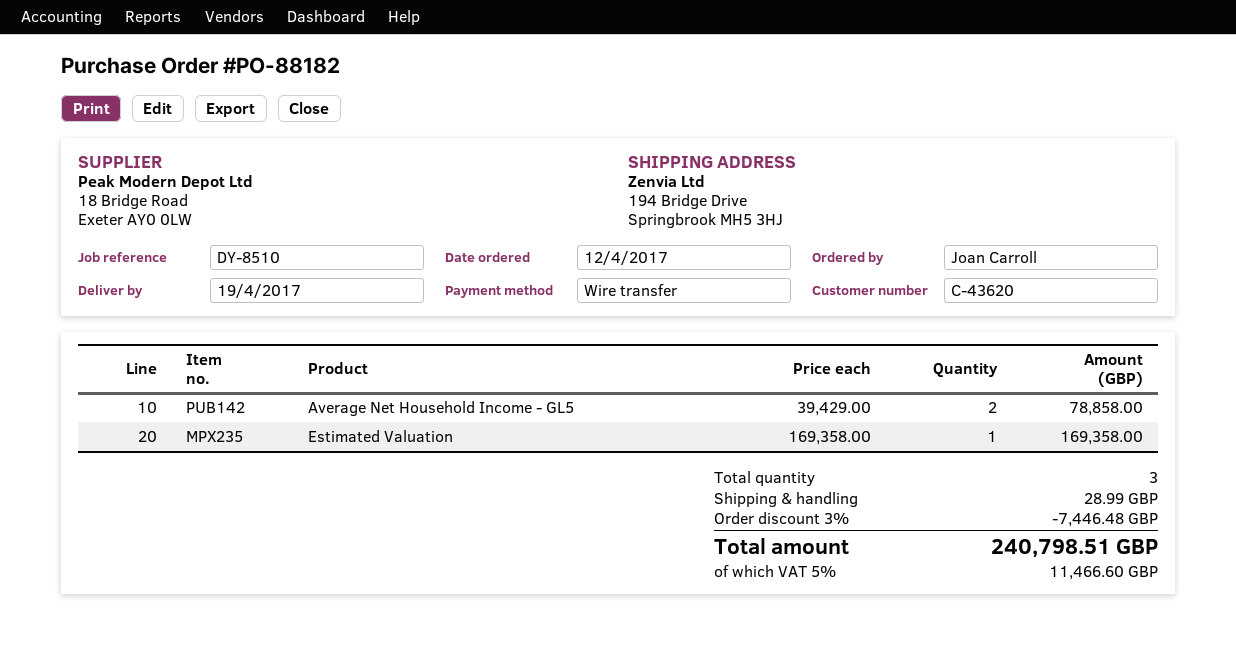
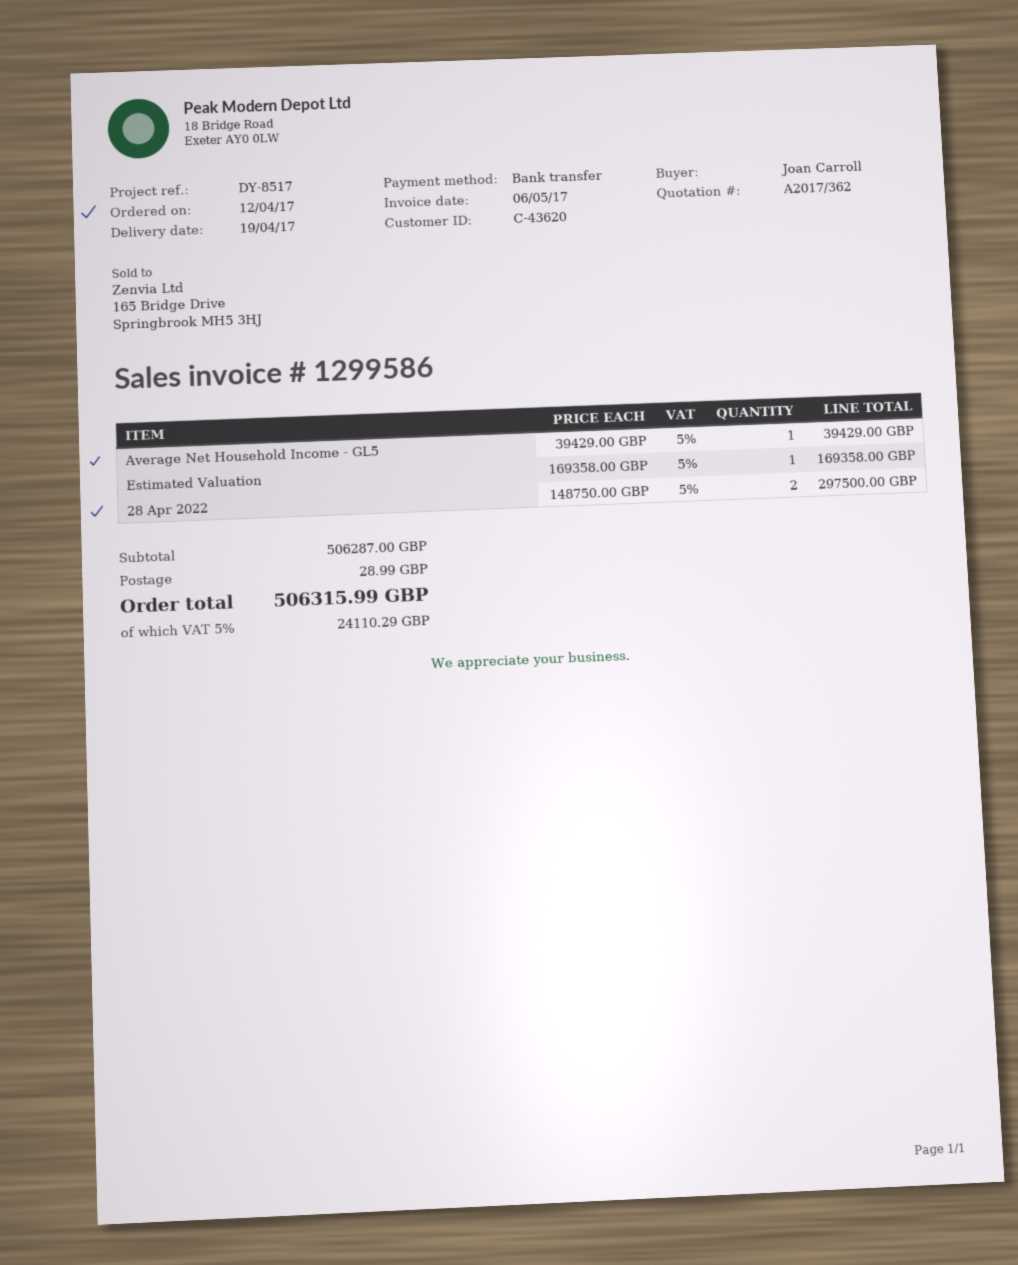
reference: DY-8510 -> DY-8517
Average Net Household Income - GL5: 2 x 39429.00 = 78858.00 -> 1 x 39429.00 = 39429.00
28 Apr 2022: none -> 2 x 148750.00 = 297500.00
discount: 3% = 7446.48 -> none
tax: 5% = 11466.60 -> 5% = 24110.29
total: 240798.51 -> 506315.99

